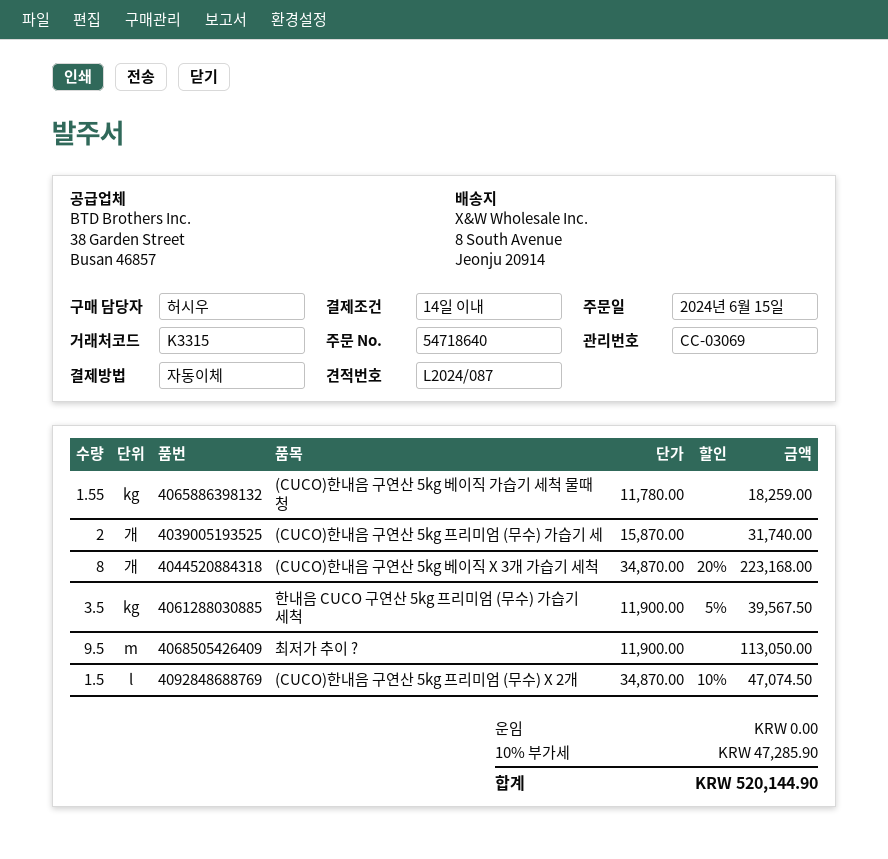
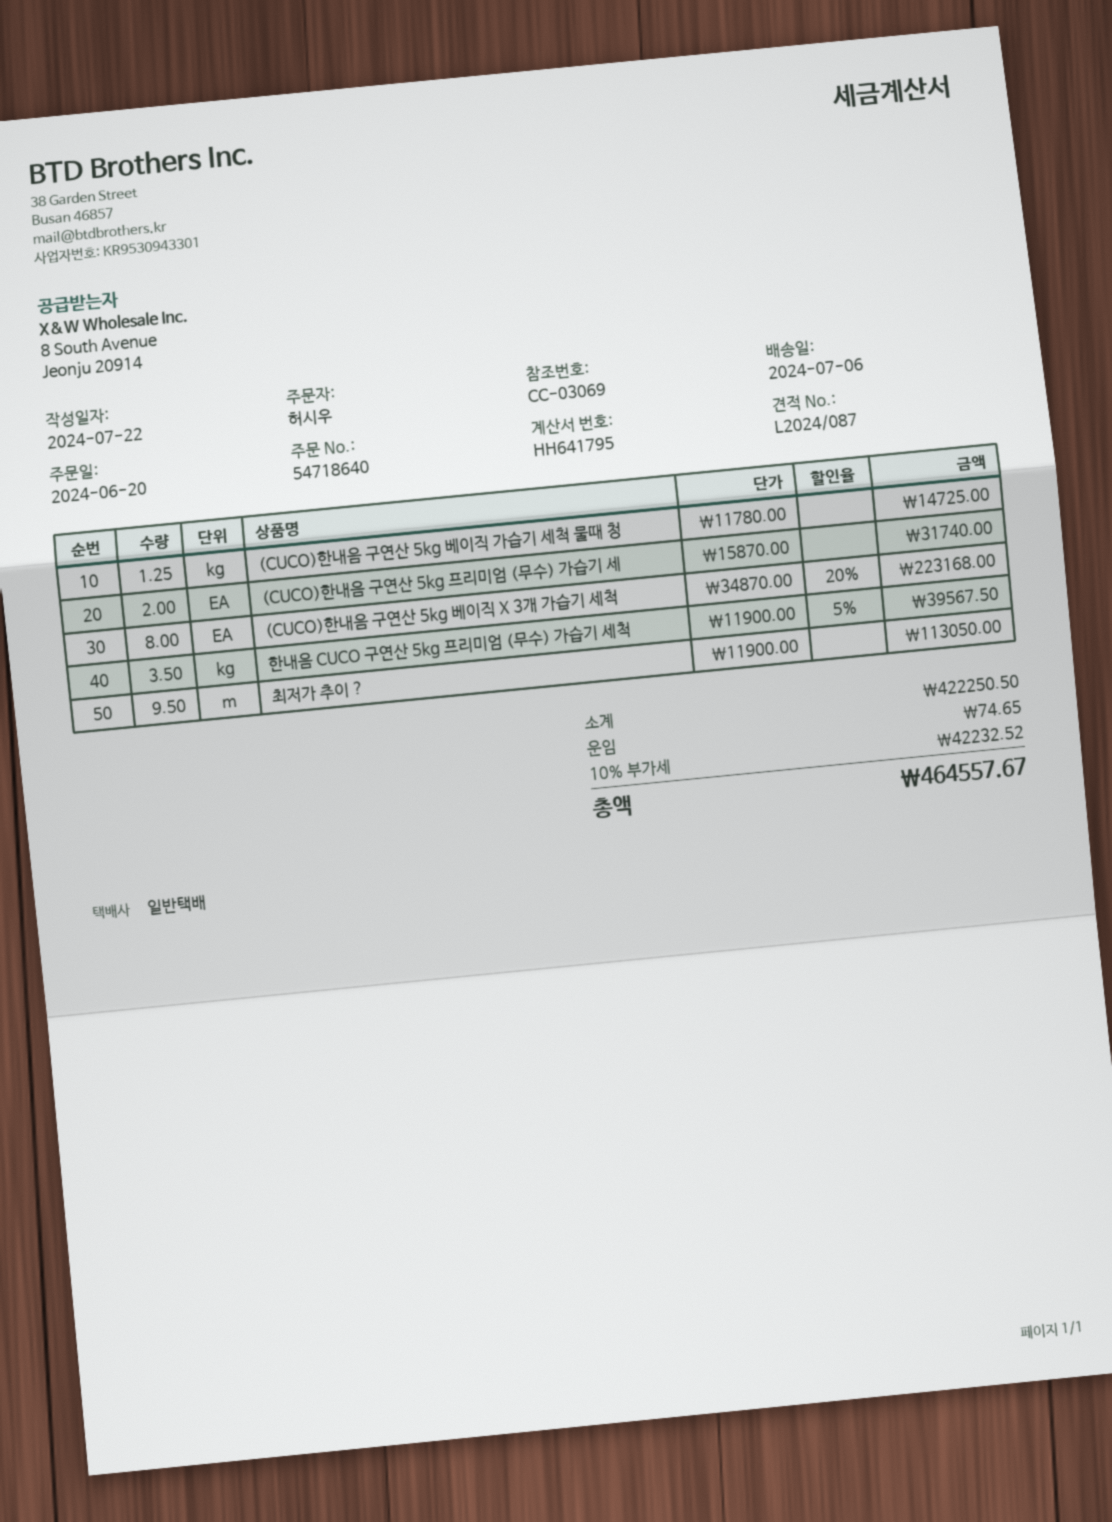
order date: 2024-06-15 -> 2024-06-20
(CUCO)한내음 구연산 5kg 베이직 가습기 세척 물때 청: 1.55 x 11780.00 = 18259.00 -> 1.25 x 11780.00 = 14725.00
(CUCO)한내음 구연산 5kg 프리미엄 (무수) X 2개: 1.5 x 34870.00 - 10% = 47074.50 -> none
shipping: 0.00 -> 74.65
tax: 10% = 47285.90 -> 10% = 42232.52
total: 520144.90 -> 464557.67

